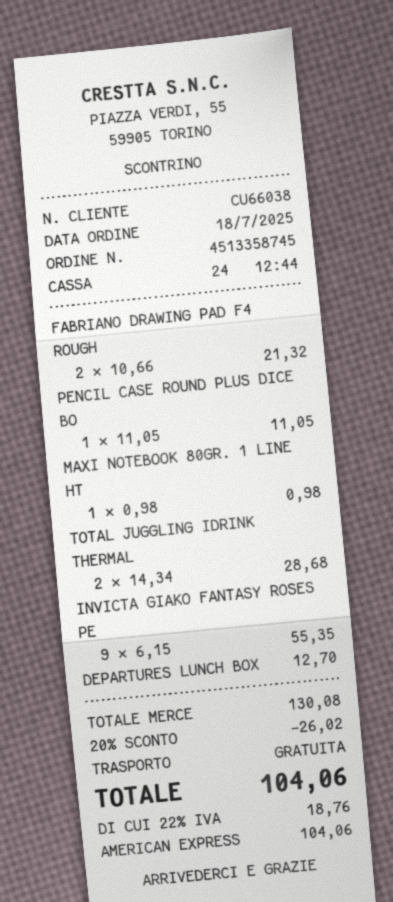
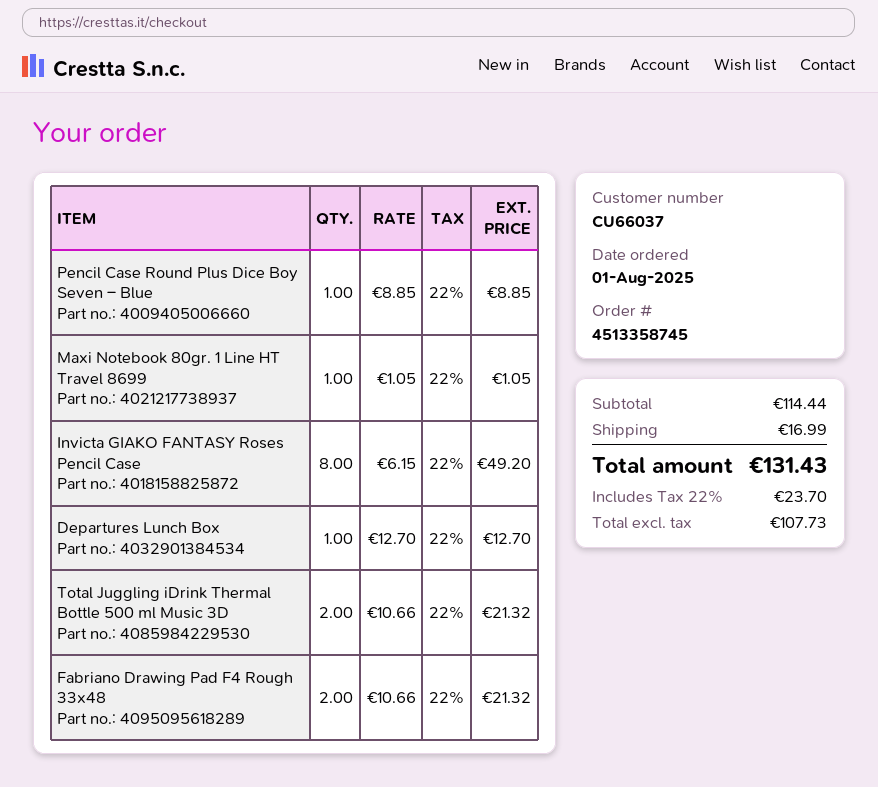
order date: 2025-07-18 -> 2025-08-01
customer number: CU66038 -> CU66037
PENCIL CASE ROUND PLUS DICE BO: 1 x 11.05 = 11.05 -> 1 x 8.85 = 8.85
MAXI NOTEBOOK 80GR. 1 LINE HT: 1 x 0.98 = 0.98 -> 1 x 1.05 = 1.05
TOTAL JUGGLING IDRINK THERMAL: 2 x 14.34 = 28.68 -> 2 x 10.66 = 21.32
INVICTA GIAKO FANTASY ROSES PE: 9 x 6.15 = 55.35 -> 8 x 6.15 = 49.20
subtotal: 130.08 -> 114.44
discount: 20% = 26.02 -> none
shipping: 0.00 -> 16.99
tax: 22% = 18.76 -> 22% = 23.70
total: 104.06 -> 131.43

